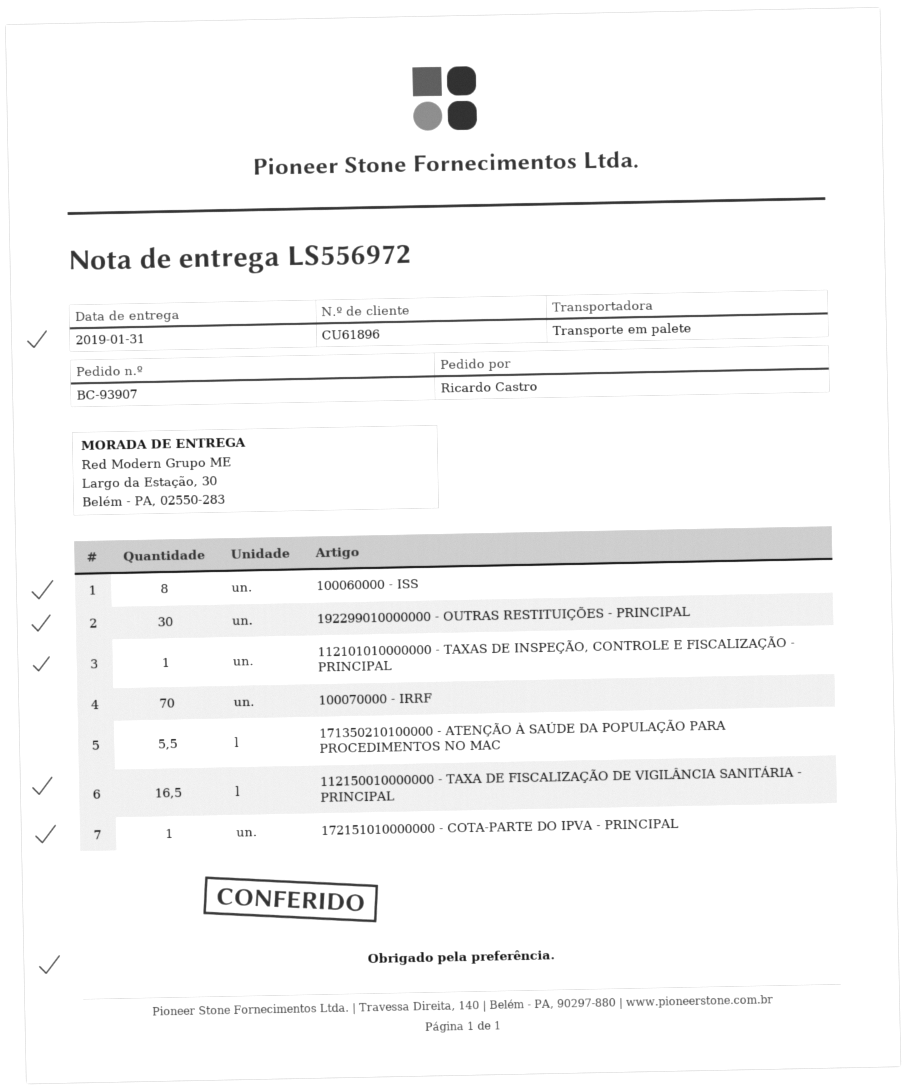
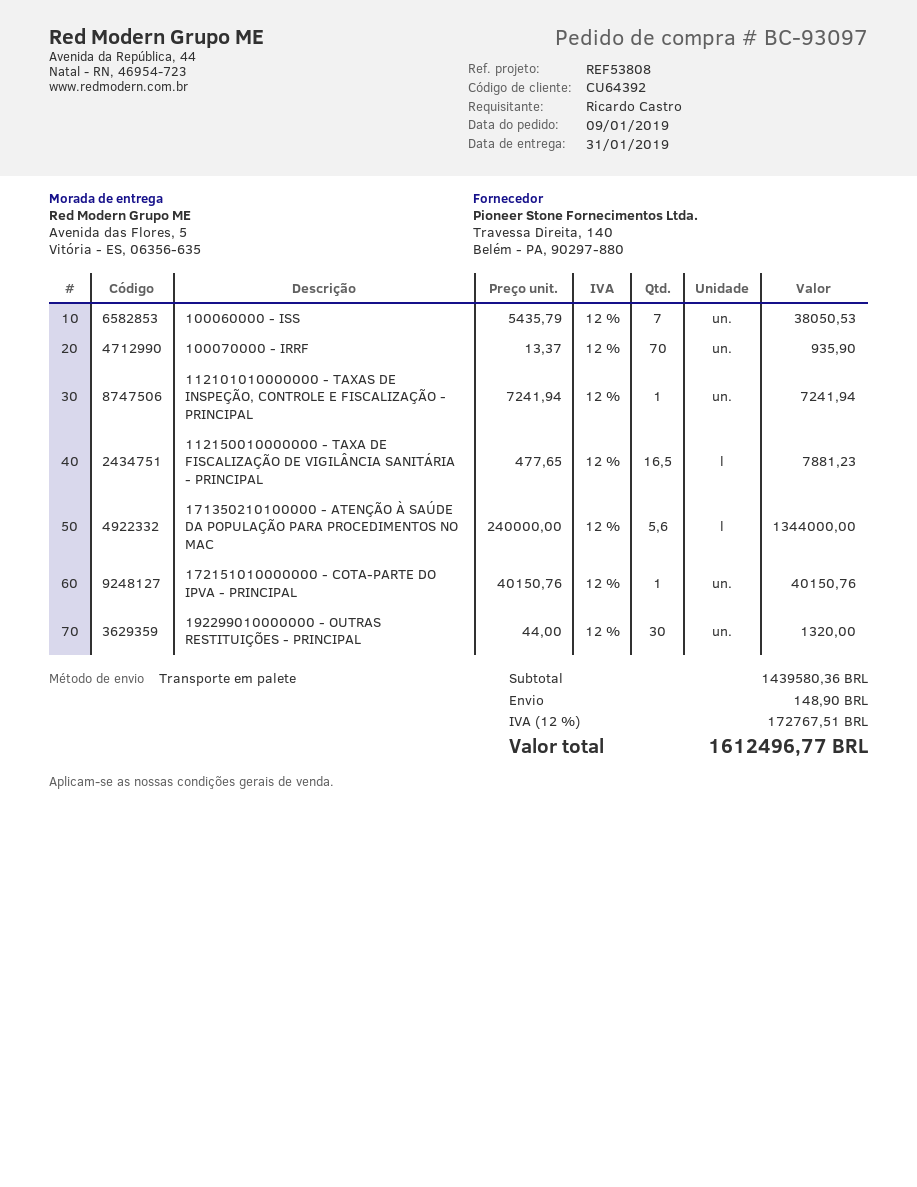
order number: BC-93907 -> BC-93097
customer number: CU61896 -> CU64392
ship to: Largo da Estação, 30, Belém - PA, 02550-283 -> Avenida das Flores, 5, Vitória - ES, 06356-635
100060000 - ISS: 8 -> 7
171350210100000 - ATENÇÃO À SAÚDE DA POPULAÇÃO PARA PROCEDIMENTOS NO MAC: 5.5 -> 5.6

